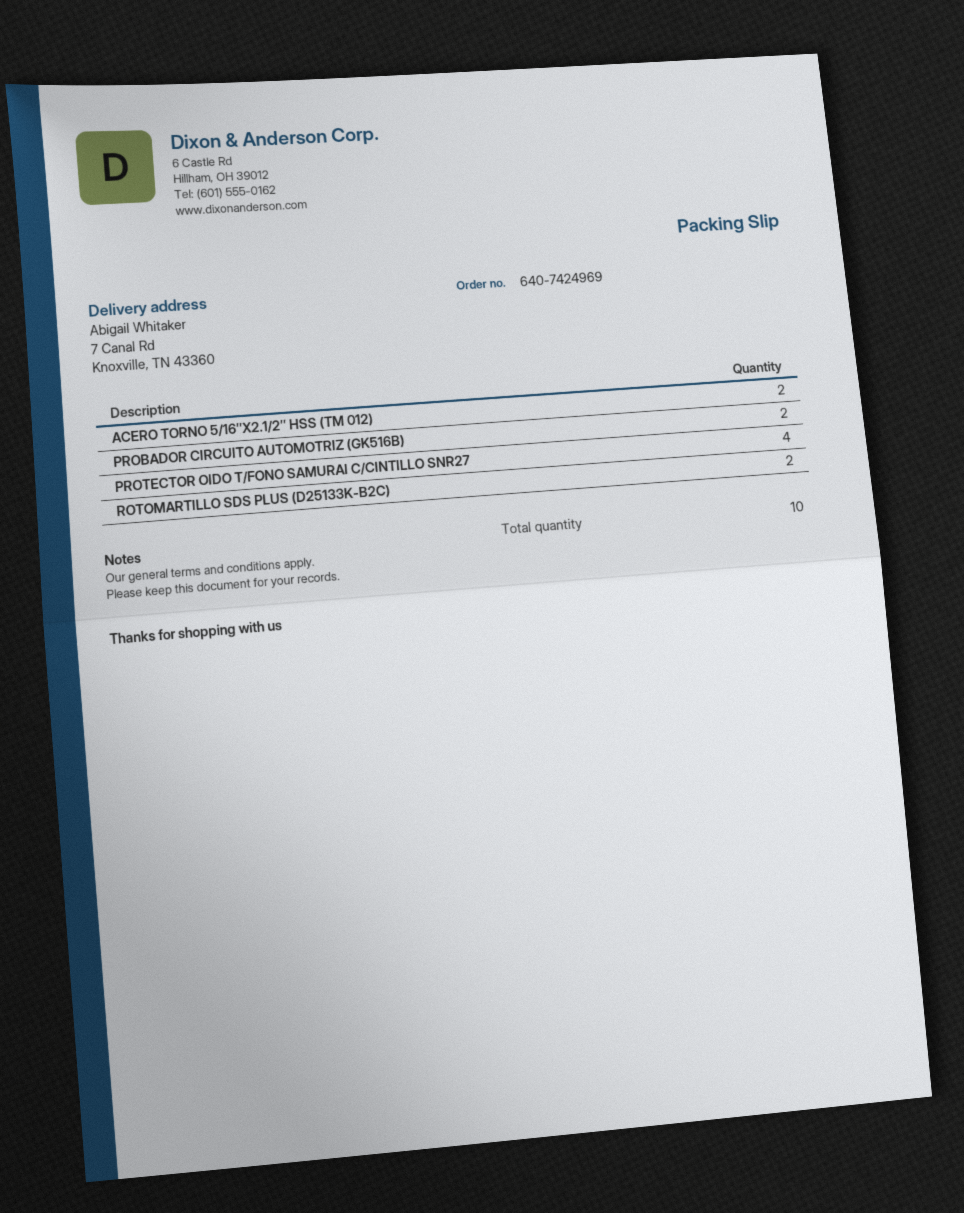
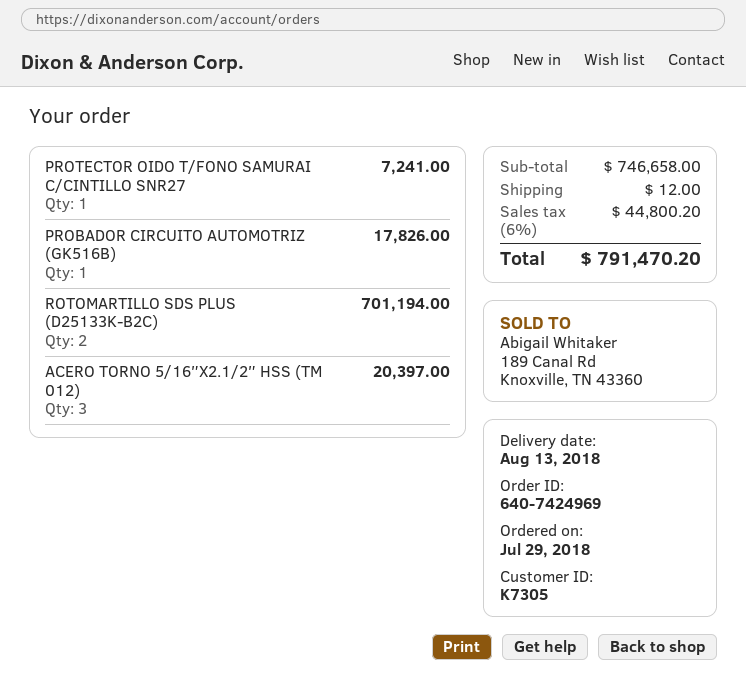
ACERO TORNO 5/16″X2.1/2″ HSS (TM 012): 2 -> 3
PROBADOR CIRCUITO AUTOMOTRIZ (GK516B): 2 -> 1
PROTECTOR OIDO T/FONO SAMURAI C/CINTILLO SNR27: 4 -> 1

